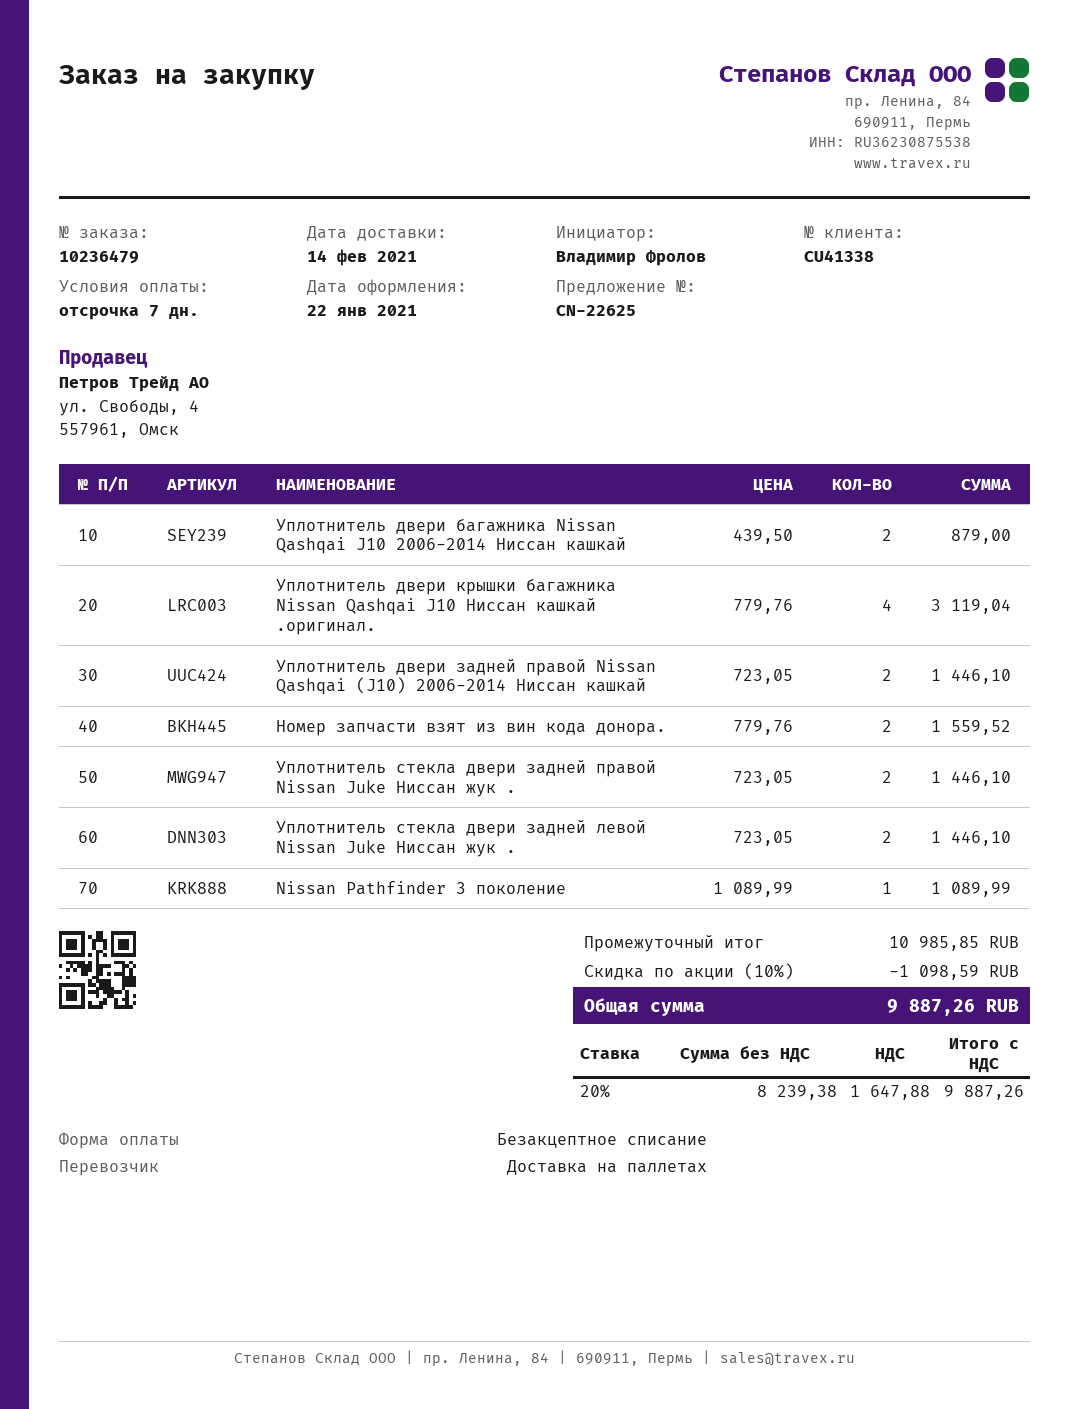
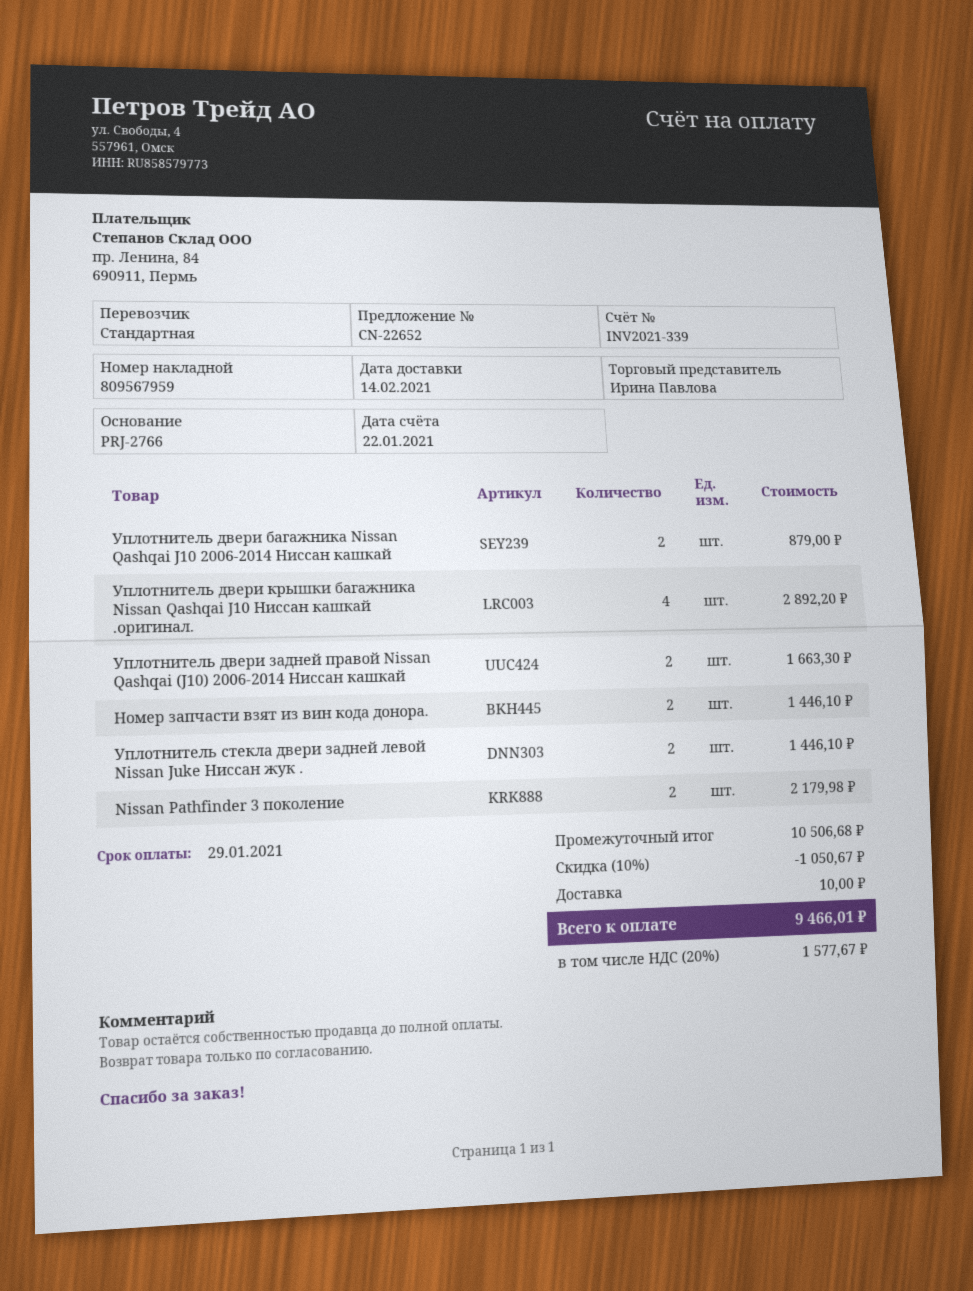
quote number: CN-22625 -> CN-22652
shipping method: pallet freight -> standard
Уплотнитель двери крышки багажника Nissan Qashqai J10 Ниссан кашкай .оригинал.: 4 for 3119.04 -> 4 for 2892.20
Уплотнитель двери задней правой Nissan Qashqai (J10) 2006-2014 Ниссан кашкай: 2 for 1446.10 -> 2 for 1663.30
Номер запчасти взят из вин кода донора.: 2 for 1559.52 -> 2 for 1446.10
Уплотнитель стекла двери задней правой Nissan Juke Ниссан жук .: 2 for 1446.10 -> none
Nissan Pathfinder 3 поколение: 1 for 1089.99 -> 2 for 2179.98
subtotal: 10985.85 -> 10506.68
discount: 10% = 1098.59 -> 10% = 1050.67
shipping: none -> 10.00
tax: 20% = 1647.88 -> 20% = 1577.67
total: 9887.26 -> 9466.01

